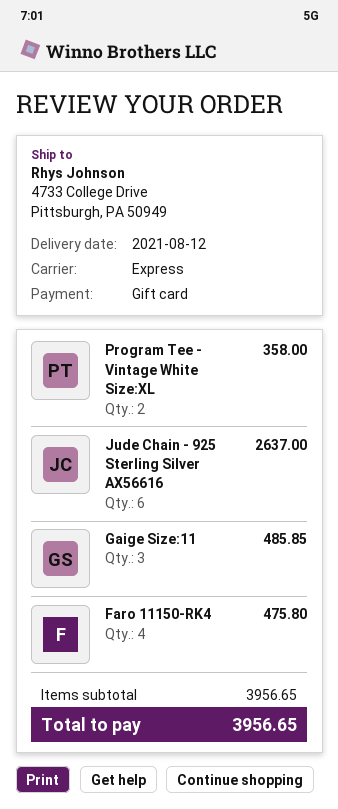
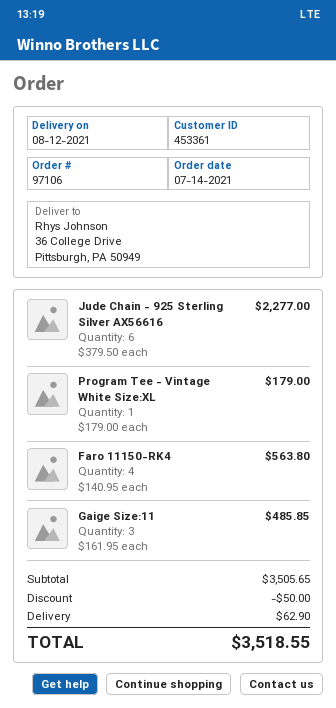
ship to: 4733 College Drive, Pittsburgh, PA 50949 -> 36 College Drive, Pittsburgh, PA 50949
Program Tee - Vintage White Size:XL: 2 for 358.00 -> 1 for 179.00
Jude Chain - 925 Sterling Silver AX56616: 6 for 2637.00 -> 6 for 2277.00
Faro 11150-RK4: 4 for 475.80 -> 4 for 563.80
subtotal: 3956.65 -> 3505.65
discount: none -> 50.00
shipping: none -> 62.90
total: 3956.65 -> 3518.55

